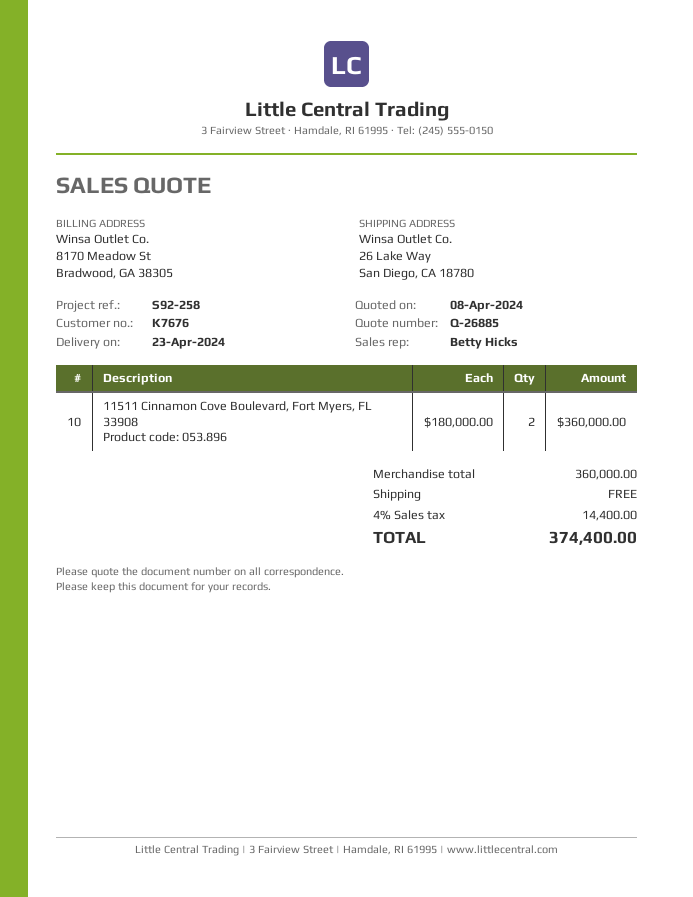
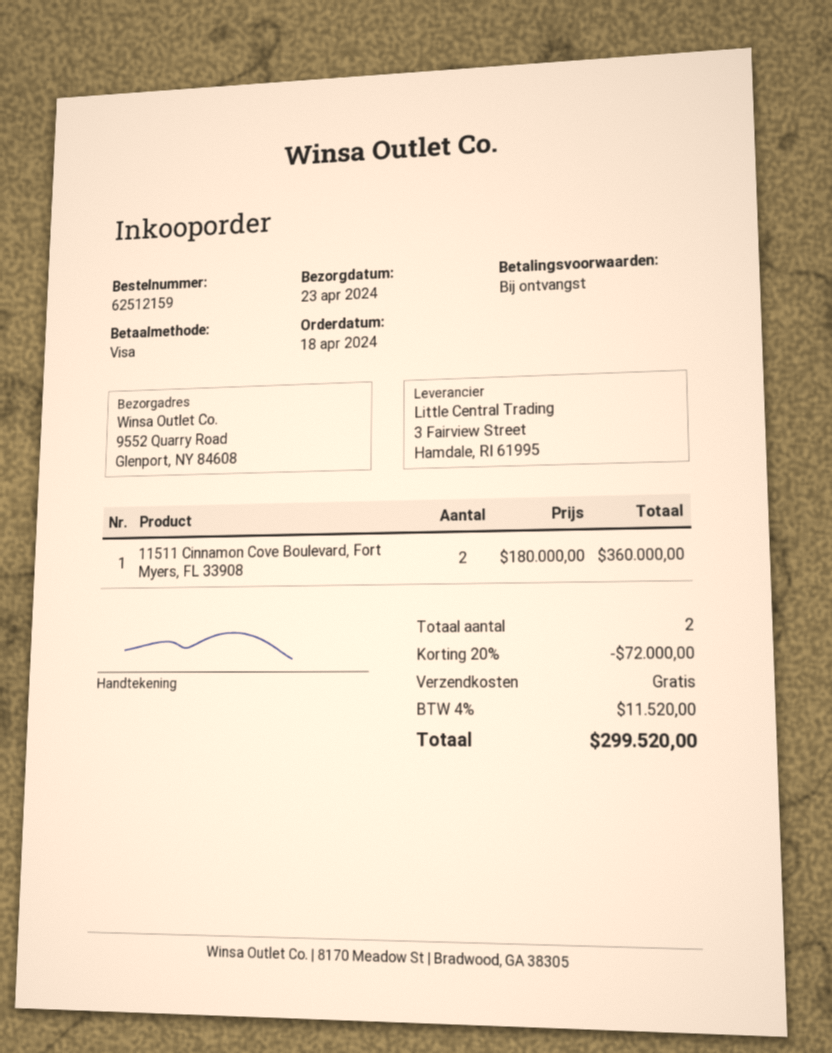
ship to: 26 Lake Way, San Diego, CA 18780 -> 9552 Quarry Road, Glenport, NY 84608
discount: none -> 20% = 72000.00
tax: 4% = 14400.00 -> 4% = 11520.00
total: 374400.00 -> 299520.00

